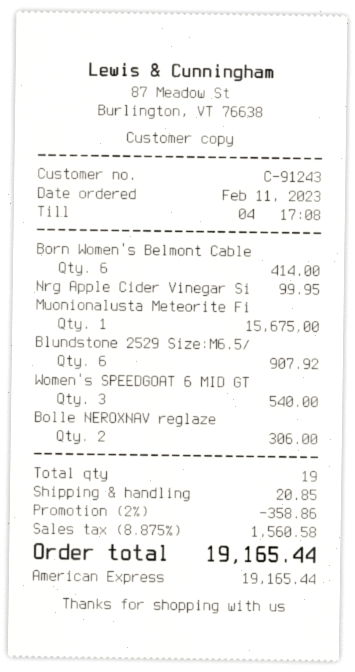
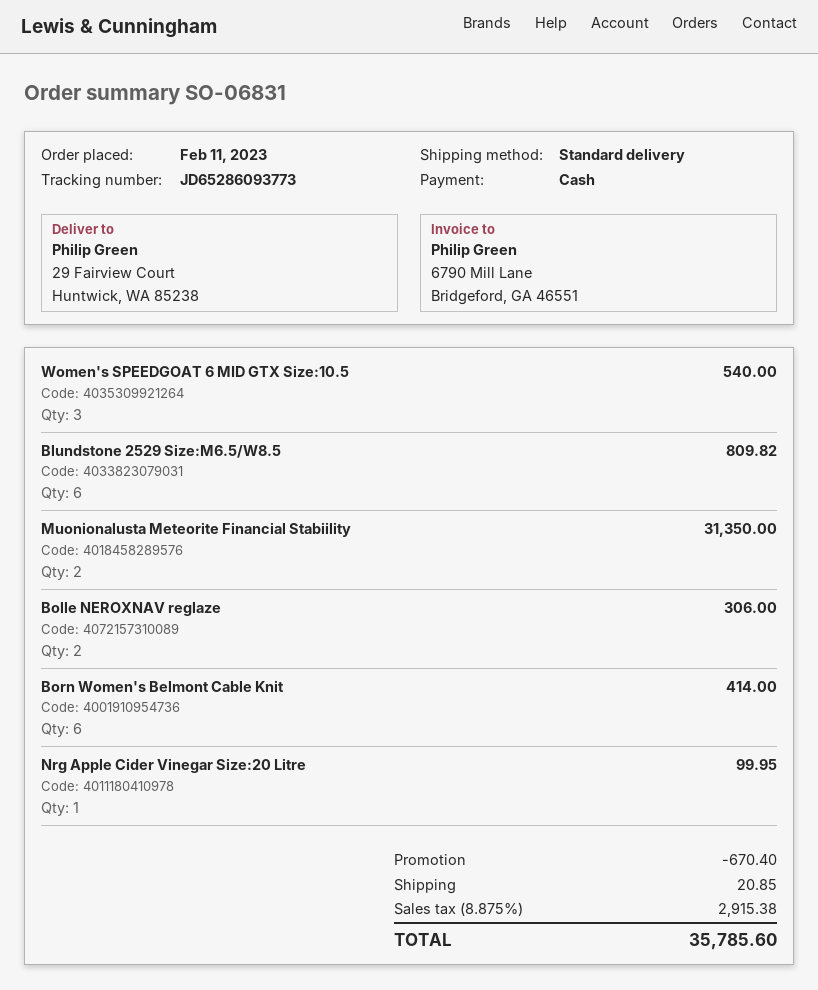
payment method: American Express -> cash
Muonionalusta Meteorite Fi: 1 for 15675.00 -> 2 for 31350.00
Blundstone 2529 Size:M6.5/: 6 for 907.92 -> 6 for 809.82
discount: 358.86 -> 670.40
tax: 8.875% = 1560.58 -> 8.875% = 2915.38
total: 19165.44 -> 35785.60

